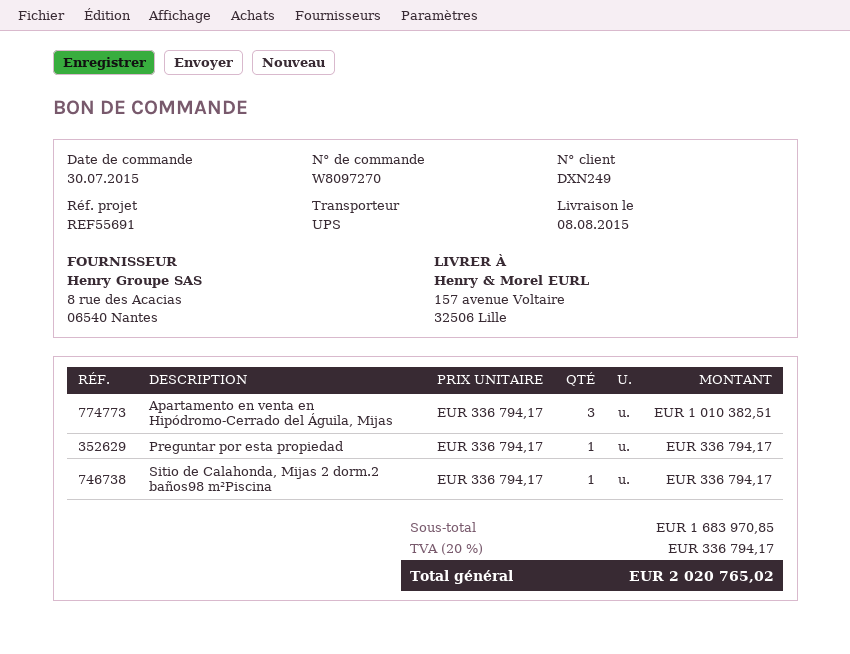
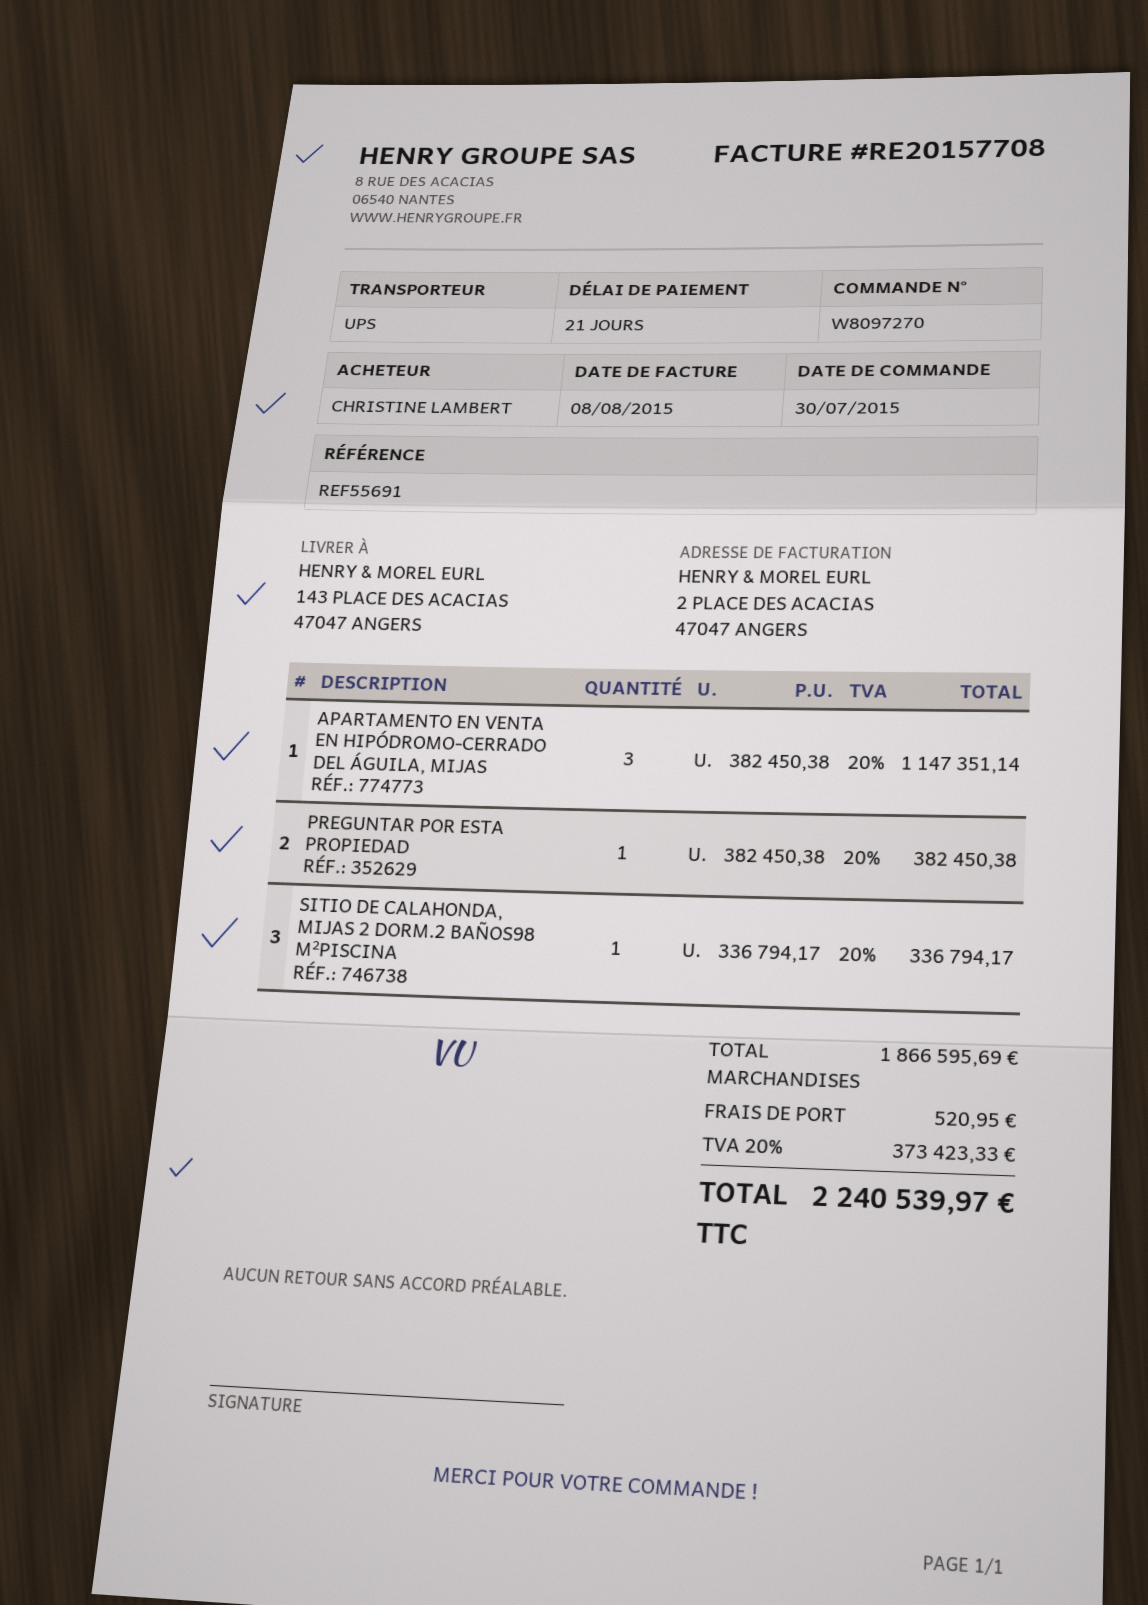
ship to: 157 avenue Voltaire, 32506 Lille -> 143 PLACE DES ACACIAS, 47047 ANGERS
Apartamento en venta en Hipódromo-Cerrado del Águila, Mijas: 3 x 336794.17 = 1010382.51 -> 3 x 382450.38 = 1147351.14
Preguntar por esta propiedad: 1 x 336794.17 = 336794.17 -> 1 x 382450.38 = 382450.38
subtotal: 1683970.85 -> 1866595.69
shipping: none -> 520.95
tax: 20% = 336794.17 -> 20% = 373423.33
total: 2020765.02 -> 2240539.97

